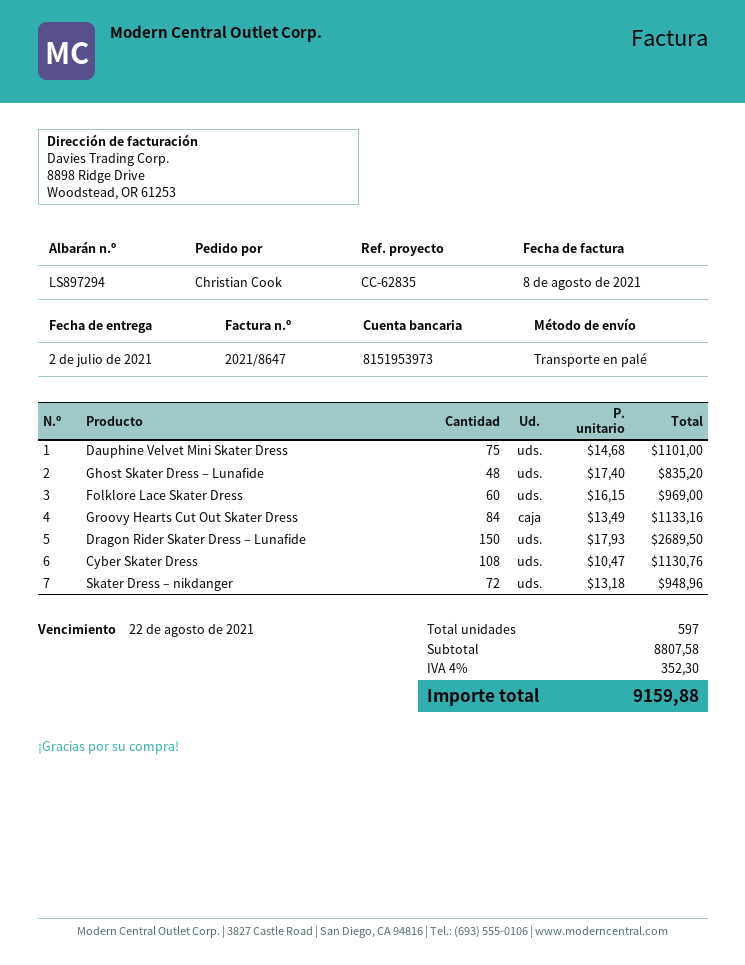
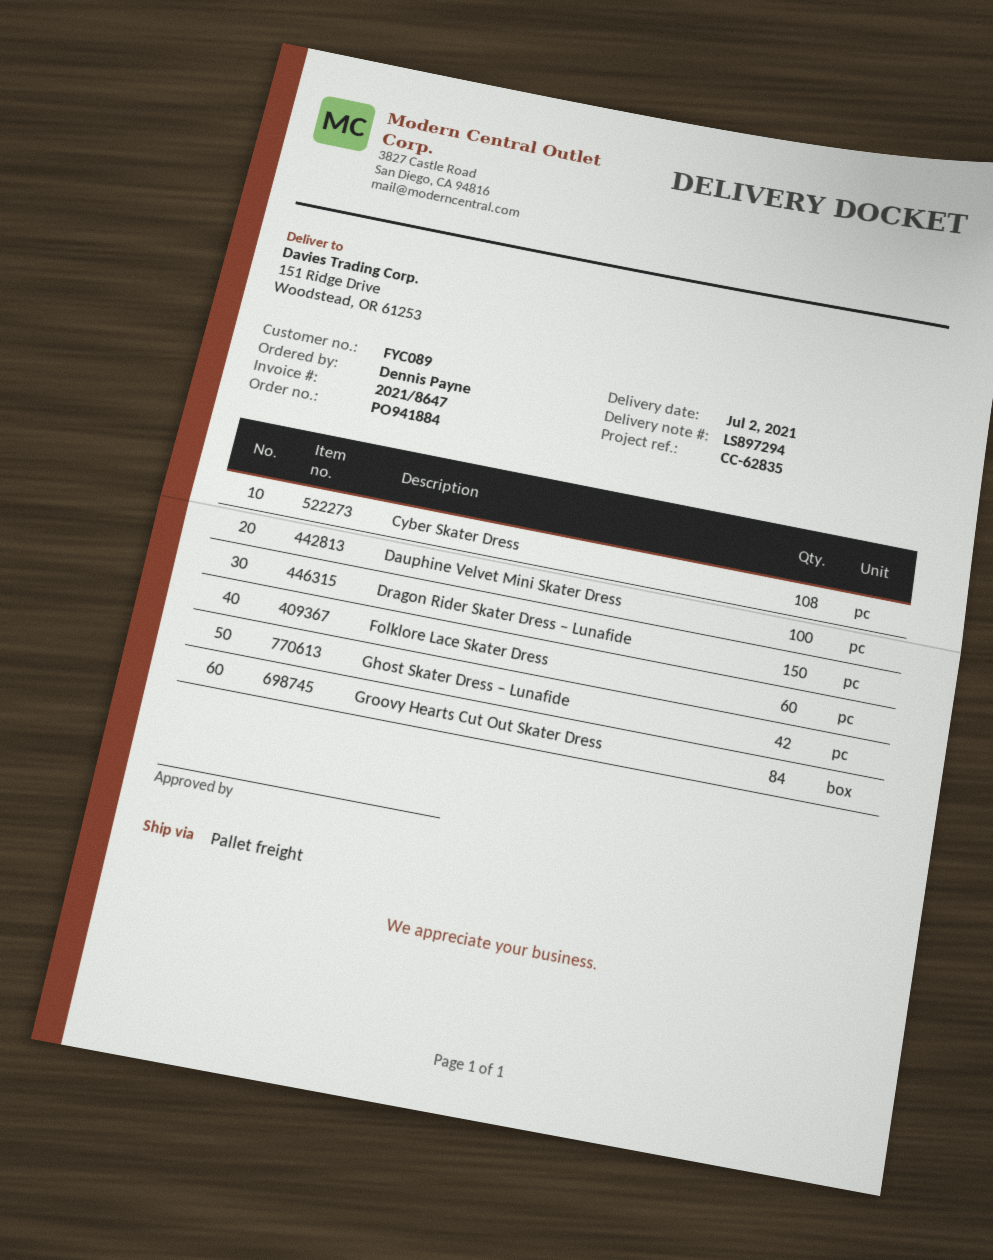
ordered by: Christian Cook -> Dennis Payne
Dauphine Velvet Mini Skater Dress: 75 -> 100
Ghost Skater Dress – Lunafide: 48 -> 42
Skater Dress – nikdanger: 72 -> none

